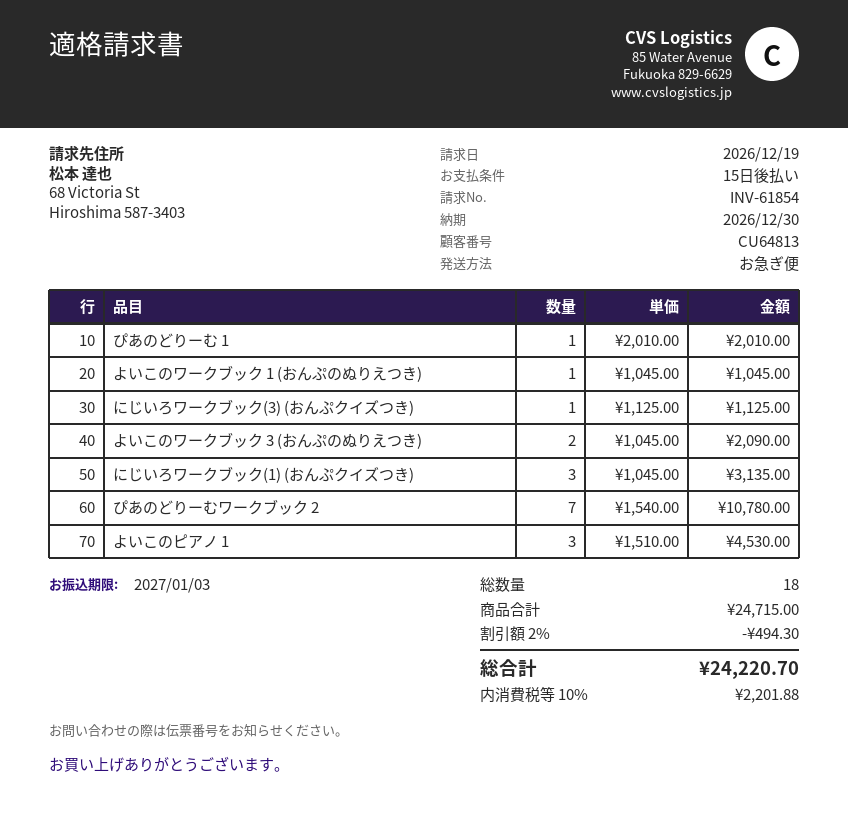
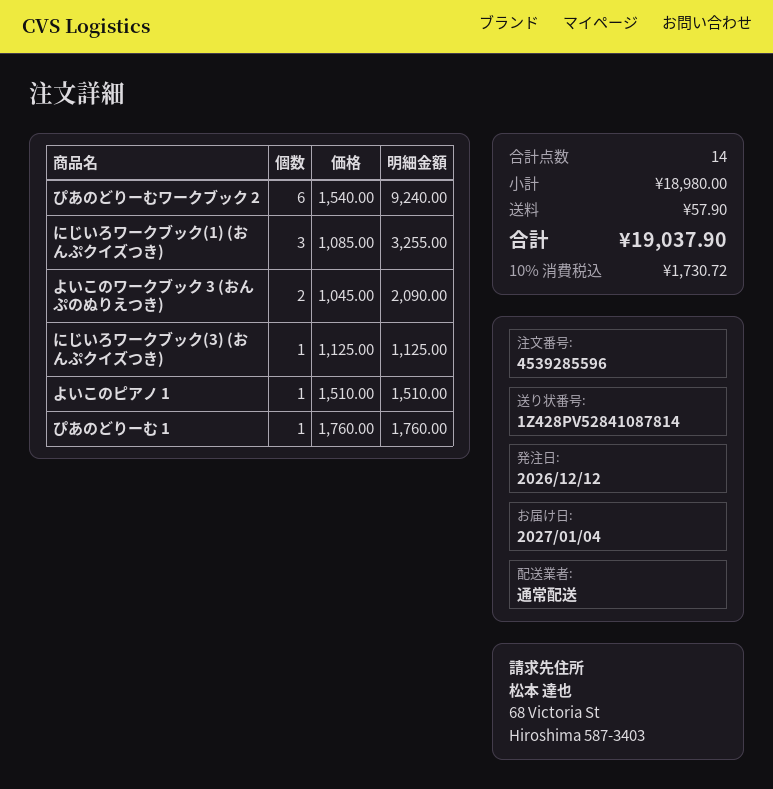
delivery date: 2026-12-30 -> 2027-01-04
shipping method: express -> standard
ぴあのどりーむ 1: 1 x 2010.00 = 2010.00 -> 1 x 1760.00 = 1760.00
よいこのワークブック 1 (おんぷのぬりえつき): 1 x 1045.00 = 1045.00 -> none
にじいろワークブック(1) (おんぷクイズつき): 3 x 1045.00 = 3135.00 -> 3 x 1085.00 = 3255.00
ぴあのどりーむワークブック 2: 7 x 1540.00 = 10780.00 -> 6 x 1540.00 = 9240.00
よいこのピアノ 1: 3 x 1510.00 = 4530.00 -> 1 x 1510.00 = 1510.00
total quantity: 18 -> 14
subtotal: 24715.00 -> 18980.00
discount: 2% = 494.30 -> none
shipping: none -> 57.90
tax: 10% = 2201.88 -> 10% = 1730.72
total: 24220.70 -> 19037.90

